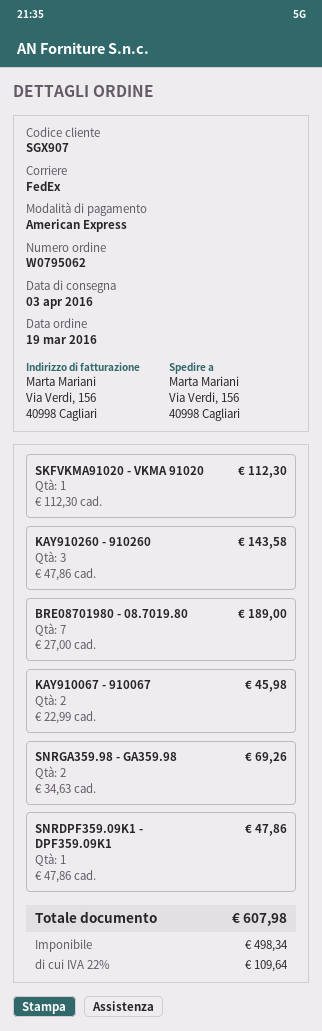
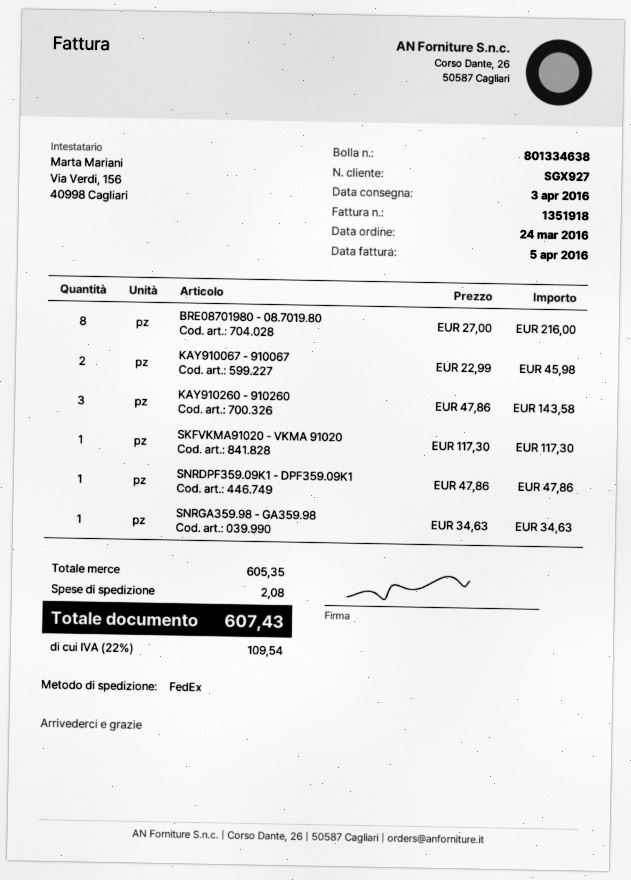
order date: 2016-03-19 -> 2016-03-24
customer number: SGX907 -> SGX927
SKFVKMA91020 - VKMA 91020: 1 x 112.30 = 112.30 -> 1 x 117.30 = 117.30
BRE08701980 - 08.7019.80: 7 x 27.00 = 189.00 -> 8 x 27.00 = 216.00
SNRGA359.98 - GA359.98: 2 x 34.63 = 69.26 -> 1 x 34.63 = 34.63
shipping: none -> 2.08
tax: 22% = 109.64 -> 22% = 109.54
total: 607.98 -> 607.43

